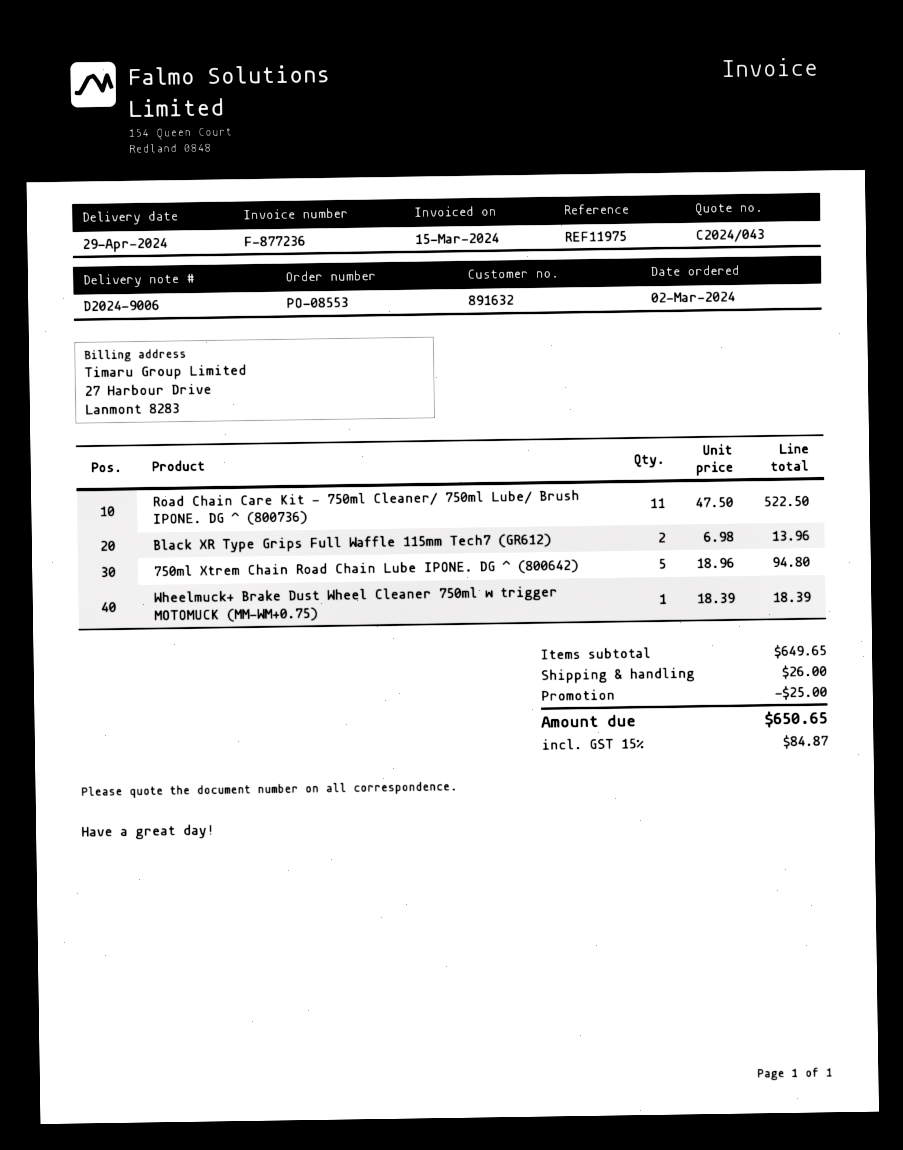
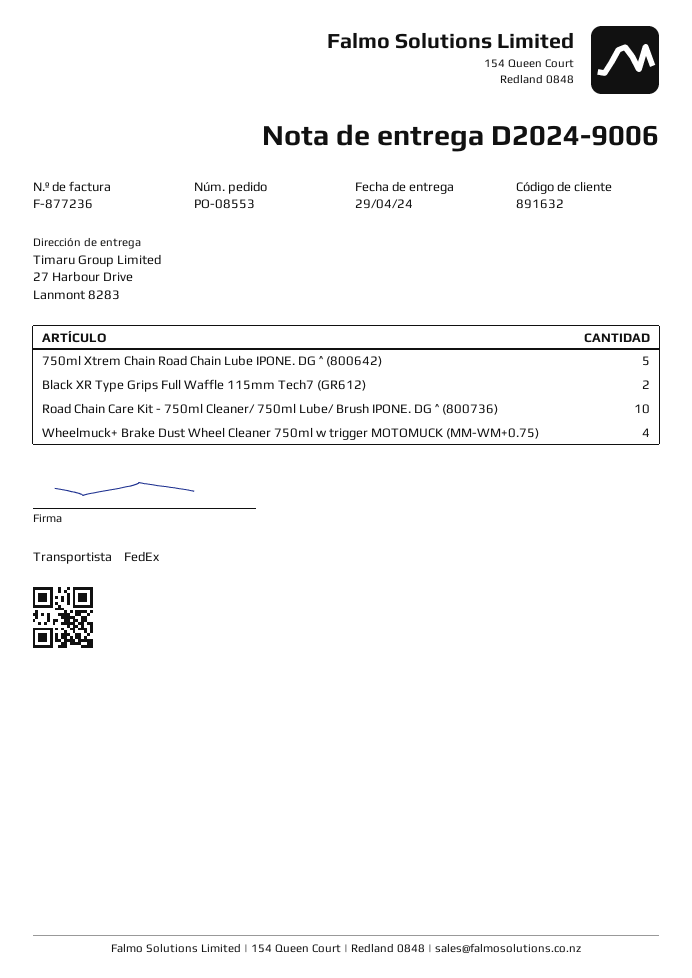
Road Chain Care Kit - 750ml Cleaner/ 750ml Lube/ Brush IPONE. DG ^ (800736): 11 -> 10
Wheelmuck+ Brake Dust Wheel Cleaner 750ml w trigger MOTOMUCK (MM-WM+0.75): 1 -> 4

